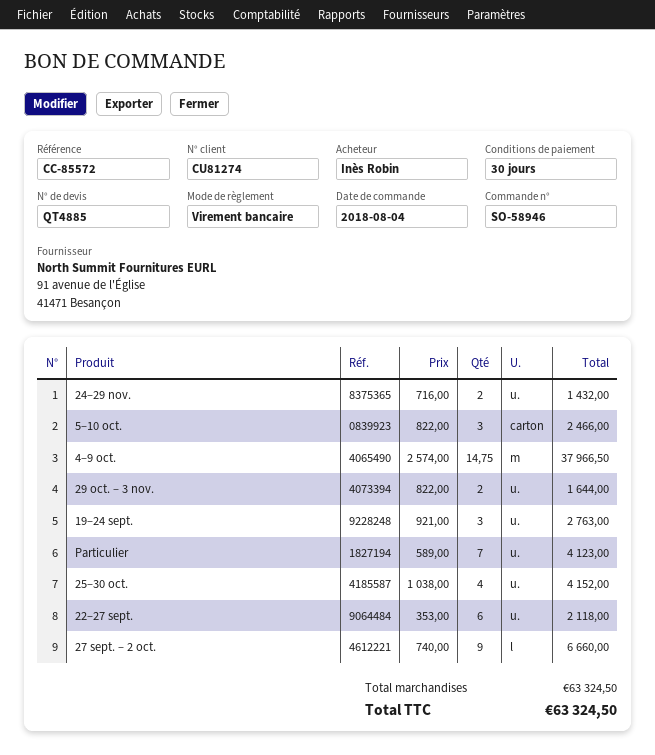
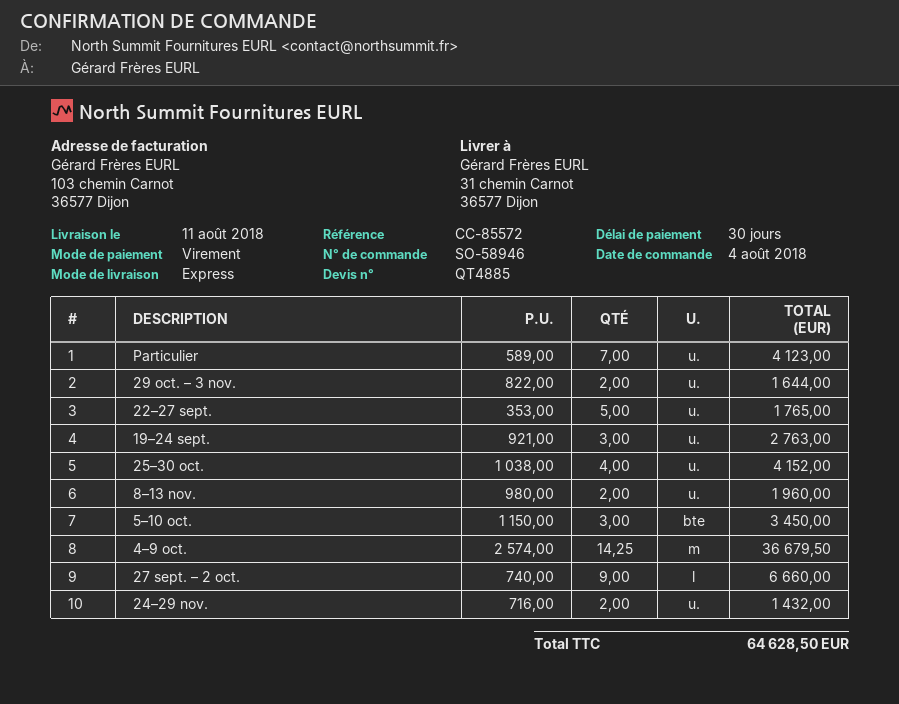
5–10 oct.: 3 x 822.00 = 2466.00 -> 3 x 1150.00 = 3450.00
4–9 oct.: 14.75 x 2574.00 = 37966.50 -> 14.25 x 2574.00 = 36679.50
22–27 sept.: 6 x 353.00 = 2118.00 -> 5 x 353.00 = 1765.00
8–13 nov.: none -> 2 x 980.00 = 1960.00
total: 63324.50 -> 64628.50

